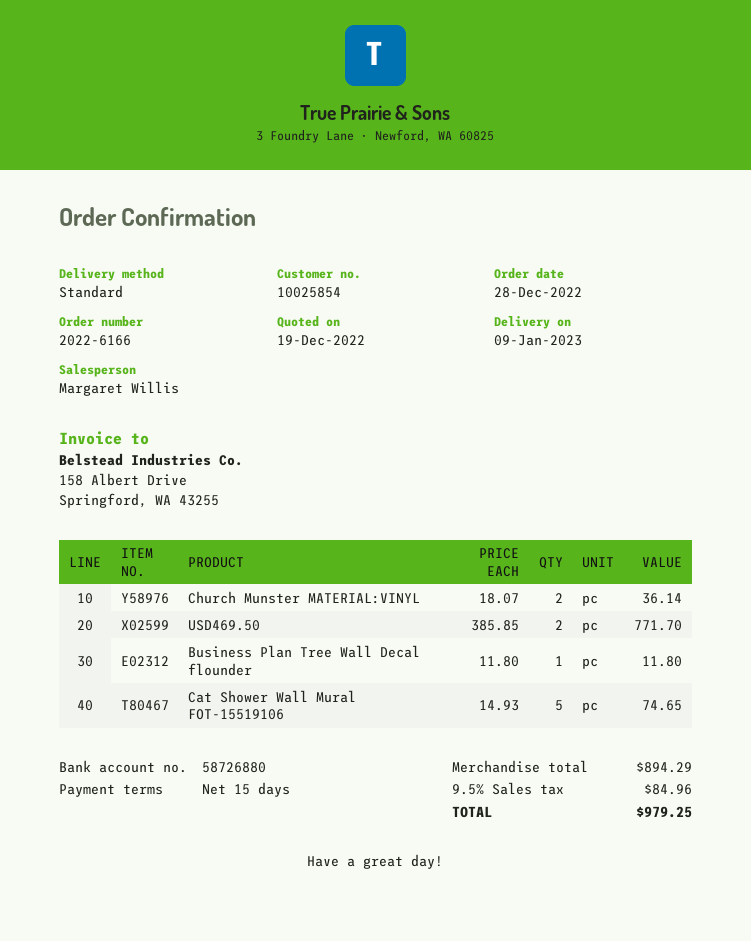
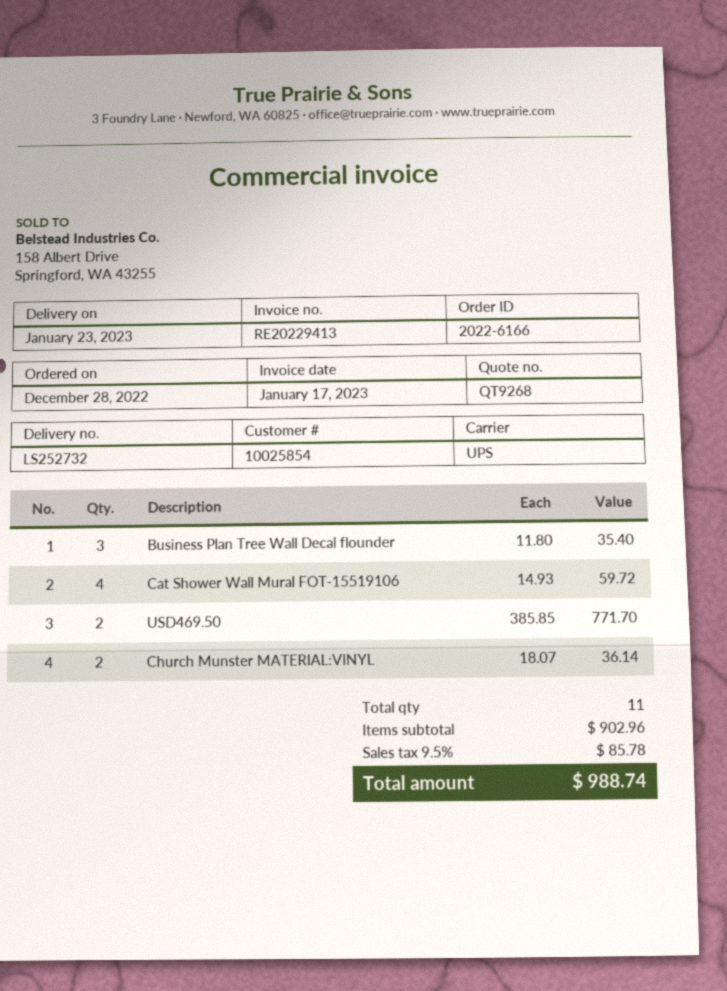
delivery date: 2023-01-09 -> 2023-01-23
shipping method: standard -> UPS
Business Plan Tree Wall Decal flounder: 1 x 11.80 = 11.80 -> 3 x 11.80 = 35.40
Cat Shower Wall Mural FOT-15519106: 5 x 14.93 = 74.65 -> 4 x 14.93 = 59.72
subtotal: 894.29 -> 902.96
tax: 9.5% = 84.96 -> 9.5% = 85.78
total: 979.25 -> 988.74

